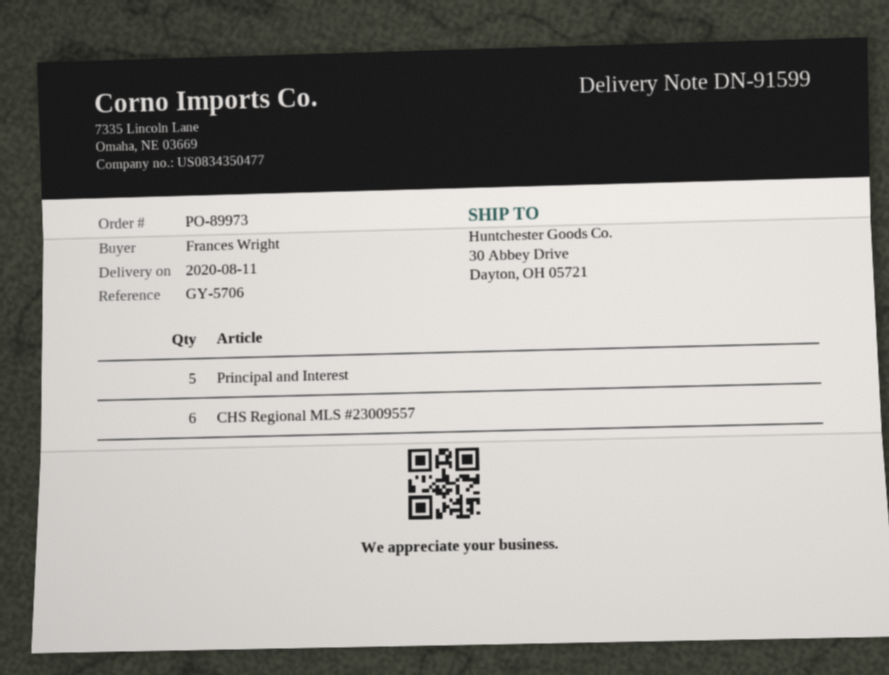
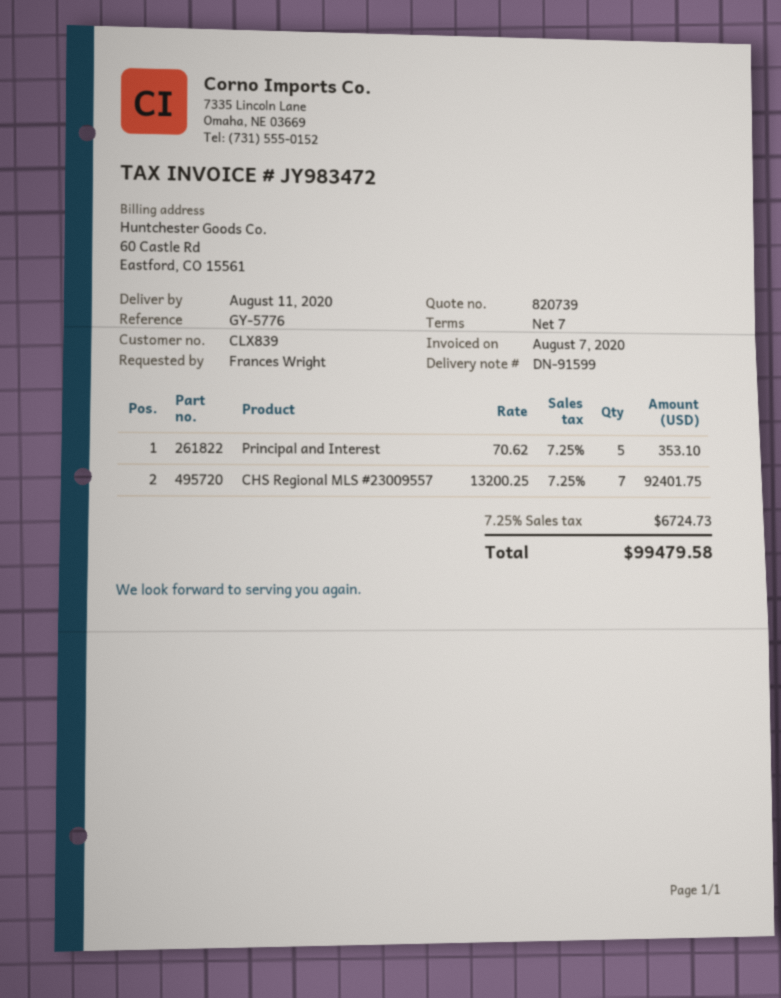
reference: GY-5706 -> GY-5776
CHS Regional MLS #23009557: 6 -> 7

